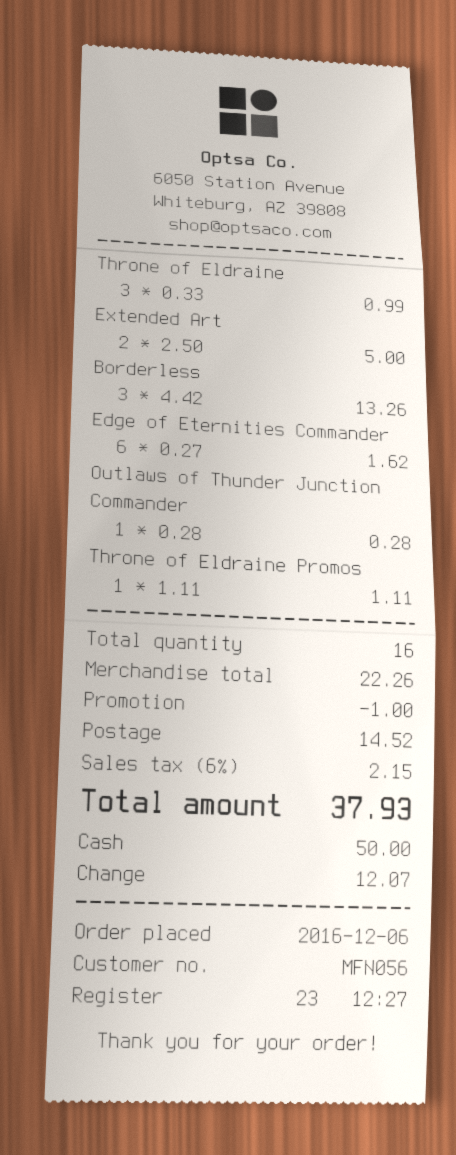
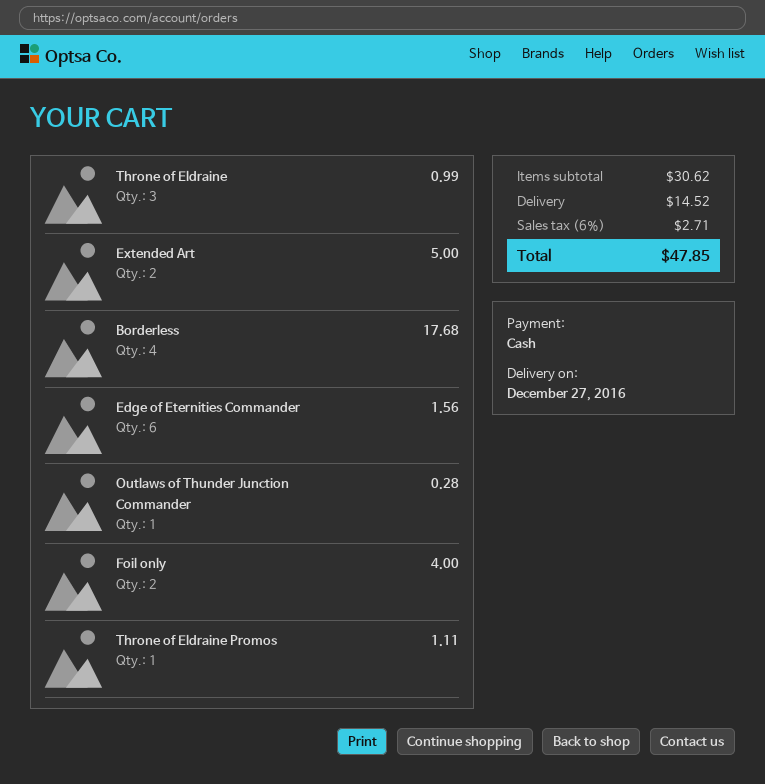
Borderless: 3 for 13.26 -> 4 for 17.68
Edge of Eternities Commander: 6 for 1.62 -> 6 for 1.56
Foil only: none -> 2 for 4.00
subtotal: 22.26 -> 30.62
discount: 1.00 -> none
tax: 6% = 2.15 -> 6% = 2.71
total: 37.93 -> 47.85

